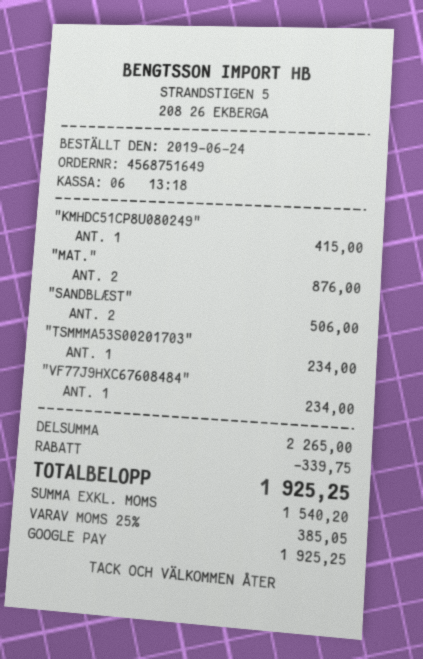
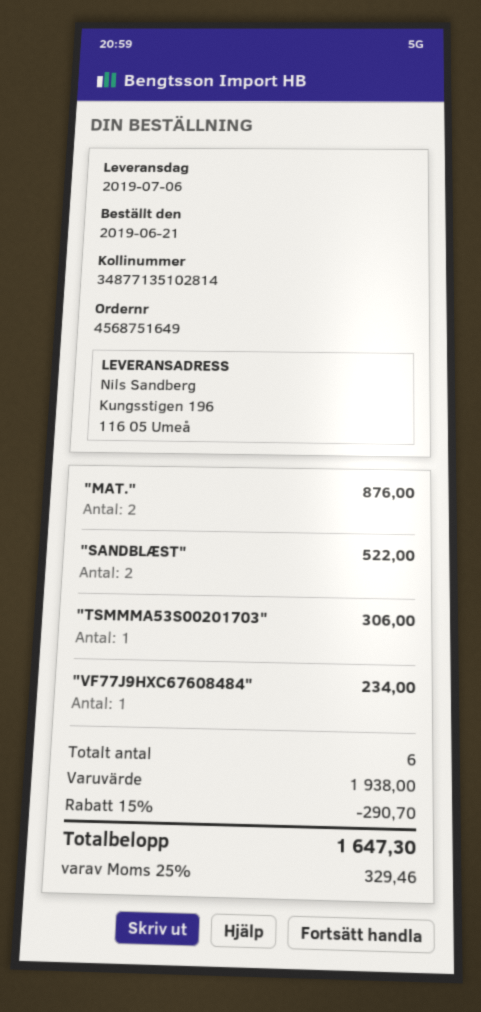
order date: 2019-06-24 -> 2019-06-21
"KMHDC51CP8U080249": 1 for 415.00 -> none
"SANDBLÆST": 2 for 506.00 -> 2 for 522.00
"TSMMMA53S00201703": 1 for 234.00 -> 1 for 306.00
subtotal: 2265.00 -> 1938.00
discount: 339.75 -> 290.70
tax: 25% = 385.05 -> 25% = 329.46
total: 1925.25 -> 1647.30

